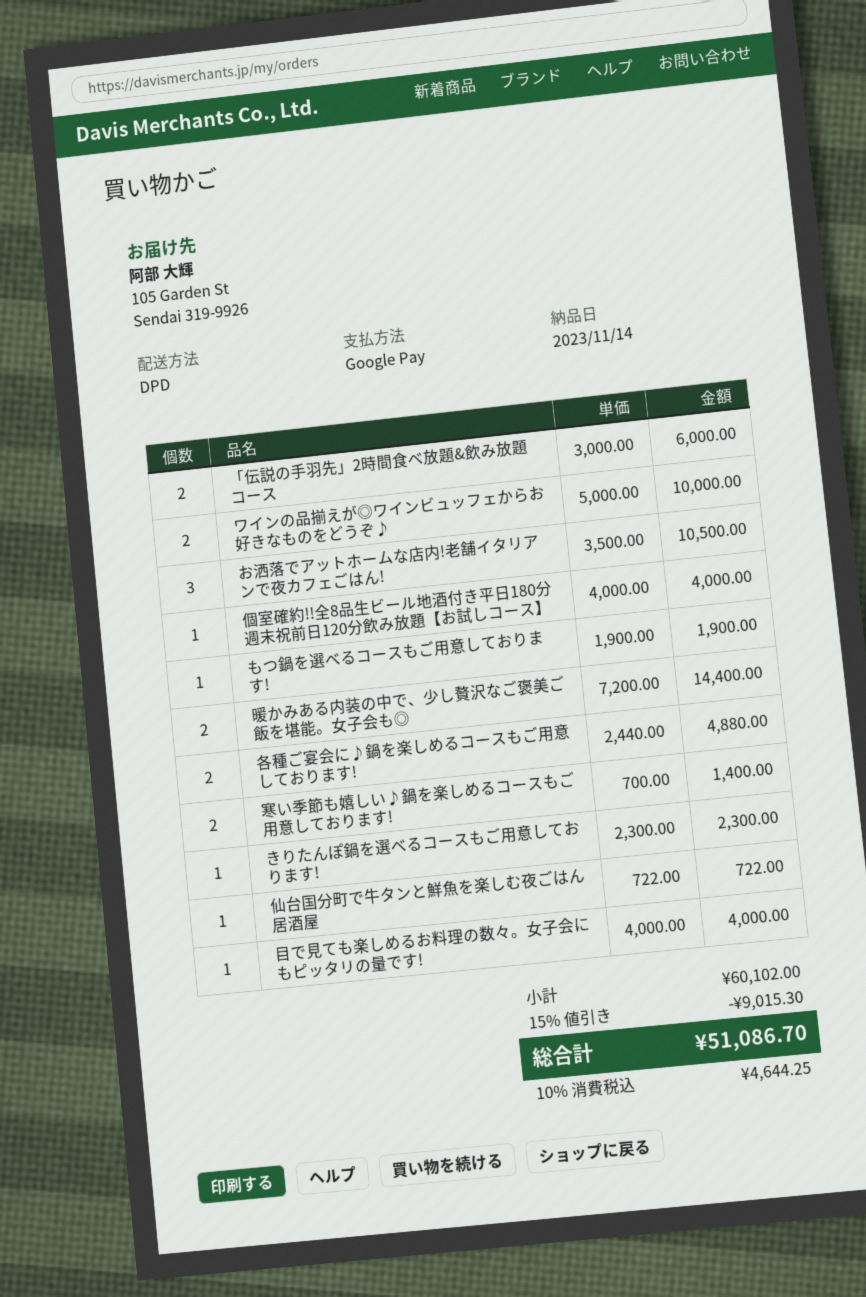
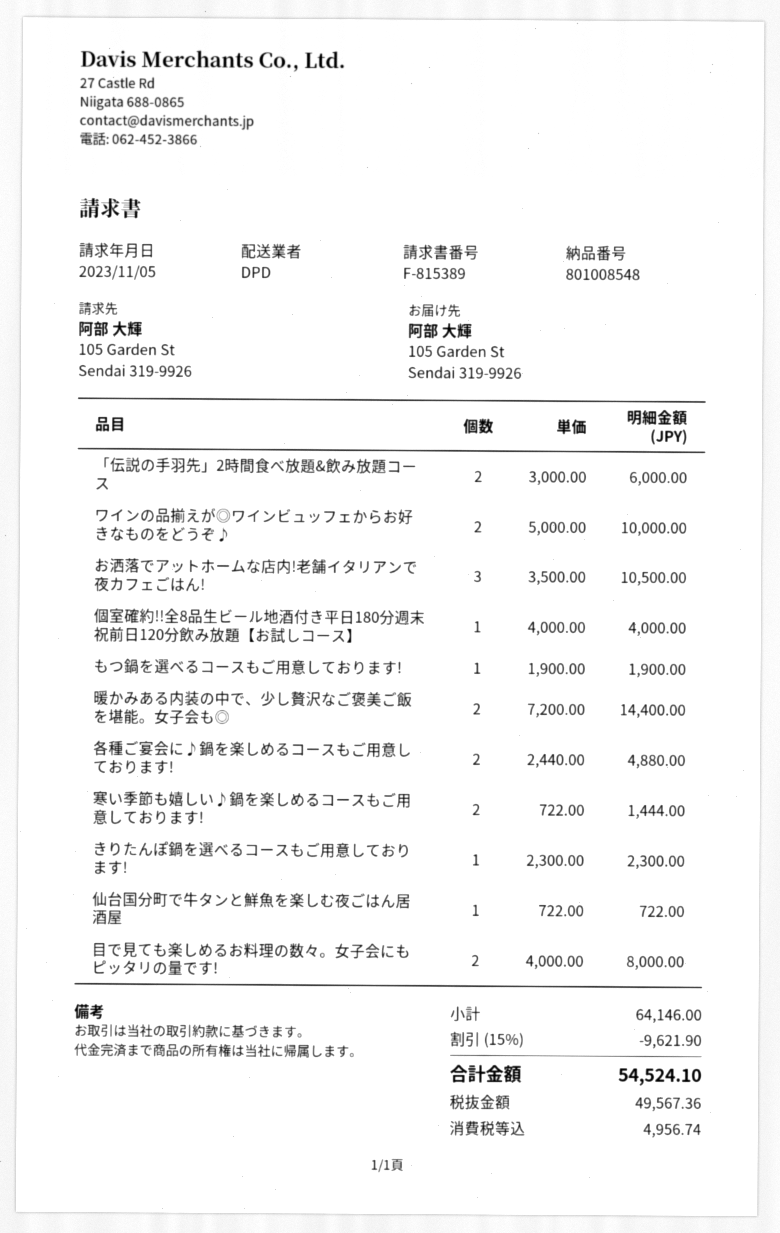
寒い季節も嬉しい♪鍋を楽しめるコースもご用意しております!: 2 x 700.00 = 1400.00 -> 2 x 722.00 = 1444.00
目で見ても楽しめるお料理の数々。女子会にもピッタリの量です!: 1 x 4000.00 = 4000.00 -> 2 x 4000.00 = 8000.00
subtotal: 60102.00 -> 64146.00
discount: 15% = 9015.30 -> 15% = 9621.90
tax: 4644.25 -> 4956.74
total: 51086.70 -> 54524.10

